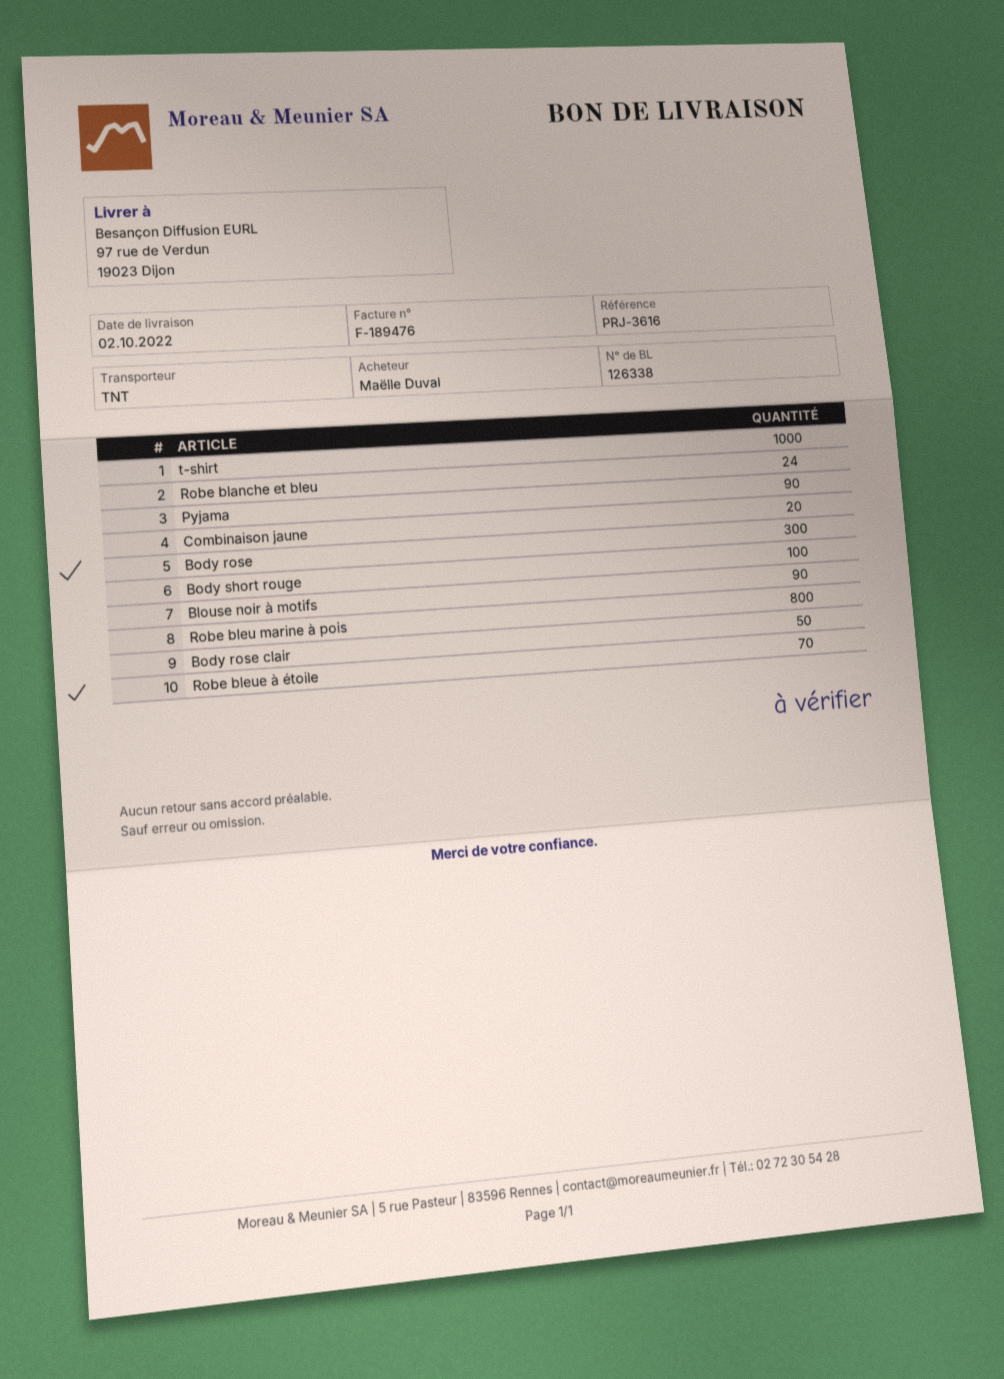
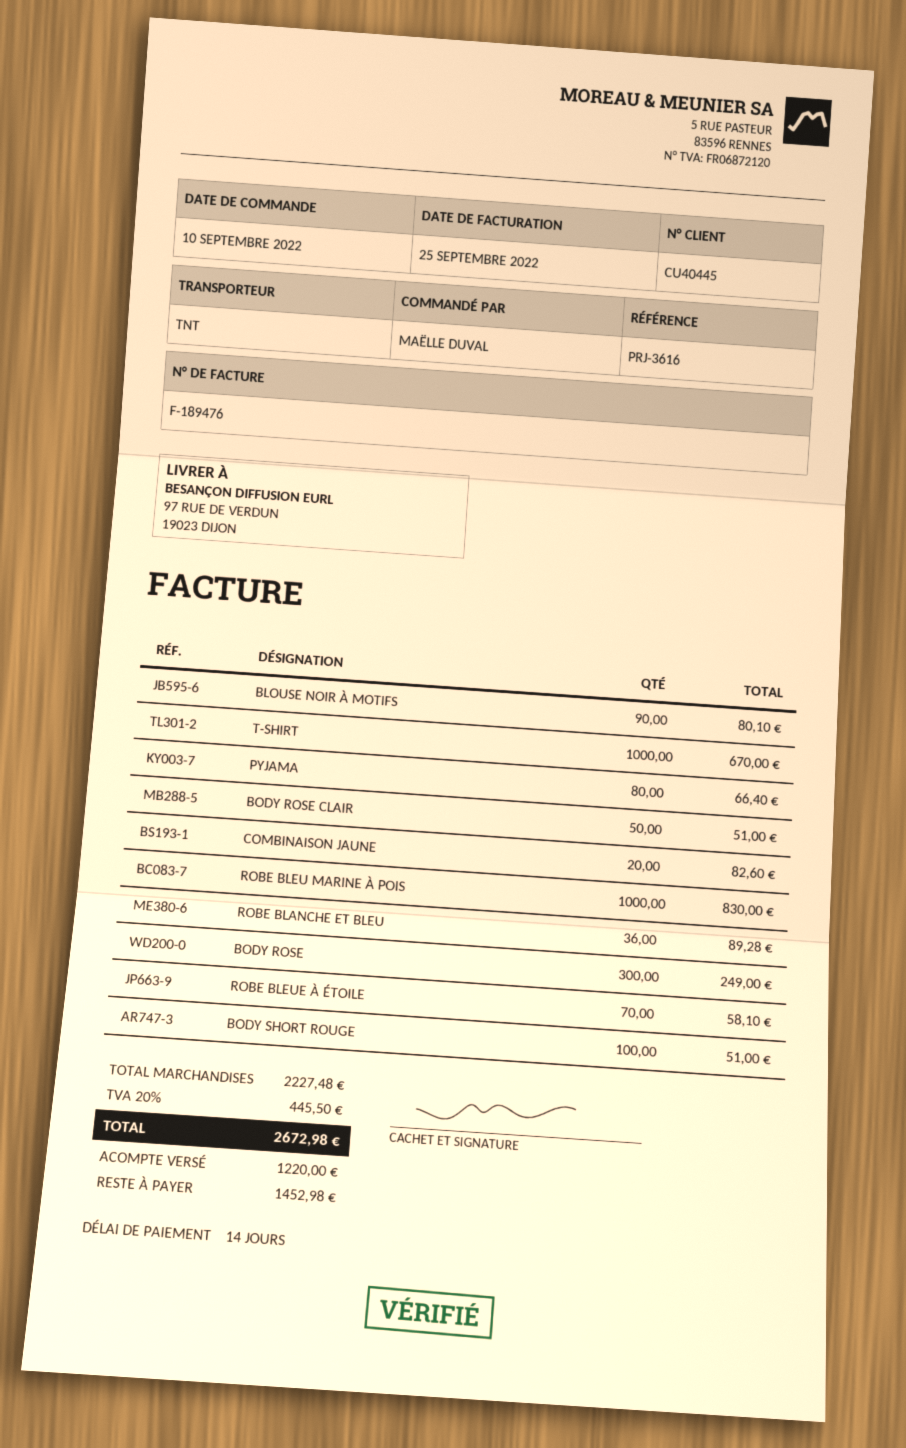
Robe blanche et bleu: 24 -> 36
Pyjama: 90 -> 80
Robe bleu marine à pois: 800 -> 1000

